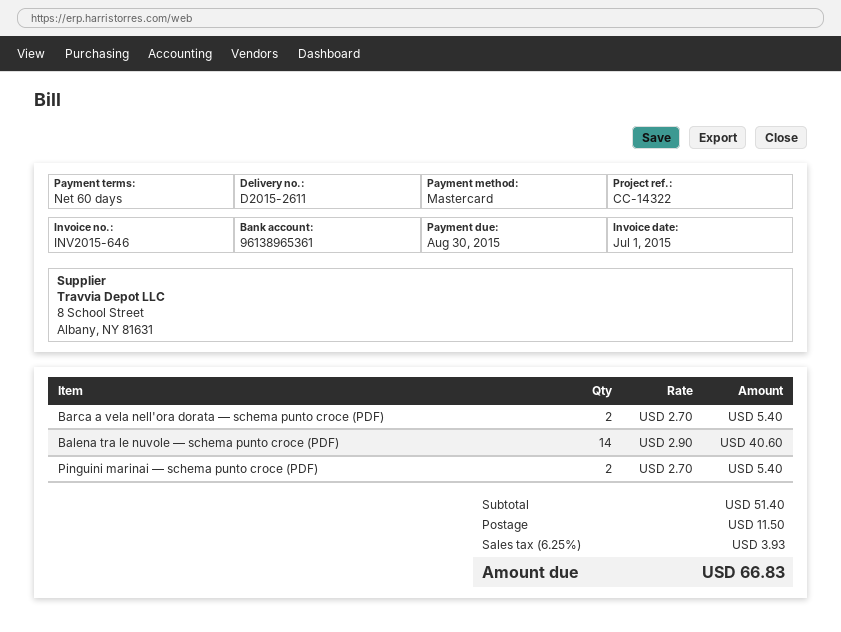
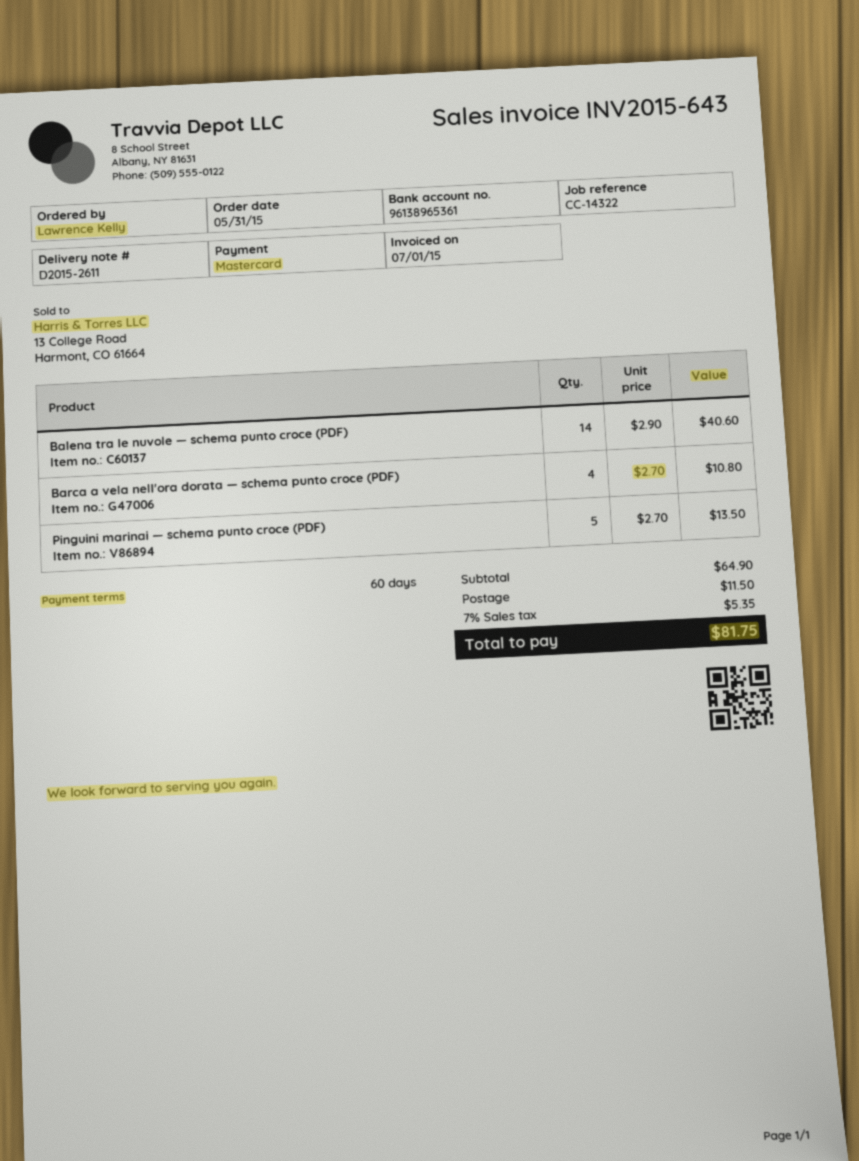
invoice number: INV2015-646 -> INV2015-643
Barca a vela nell'ora dorata — schema punto croce (PDF): 2 x 2.70 = 5.40 -> 4 x 2.70 = 10.80
Pinguini marinai — schema punto croce (PDF): 2 x 2.70 = 5.40 -> 5 x 2.70 = 13.50
subtotal: 51.40 -> 64.90
tax: 6.25% = 3.93 -> 7% = 5.35
total: 66.83 -> 81.75

